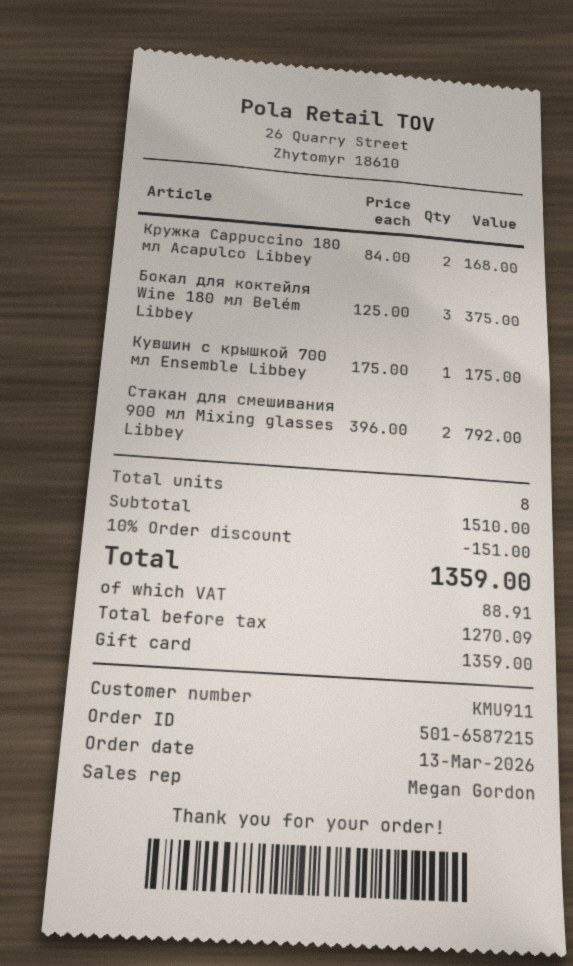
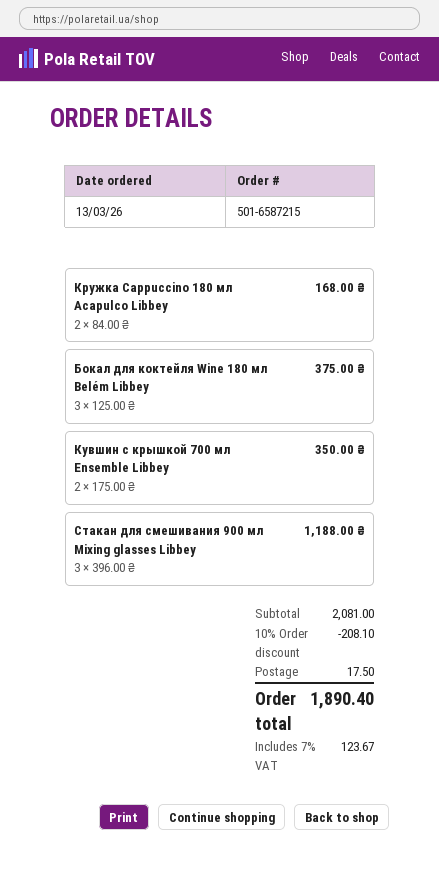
Кувшин с крышкой 700 мл Ensemble Libbey: 1 x 175.00 = 175.00 -> 2 x 175.00 = 350.00
Стакан для смешивания 900 мл Mixing glasses Libbey: 2 x 396.00 = 792.00 -> 3 x 396.00 = 1188.00
subtotal: 1510.00 -> 2081.00
discount: 10% = 151.00 -> 10% = 208.10
shipping: none -> 17.50
tax: 88.91 -> 123.67
total: 1359.00 -> 1890.40

